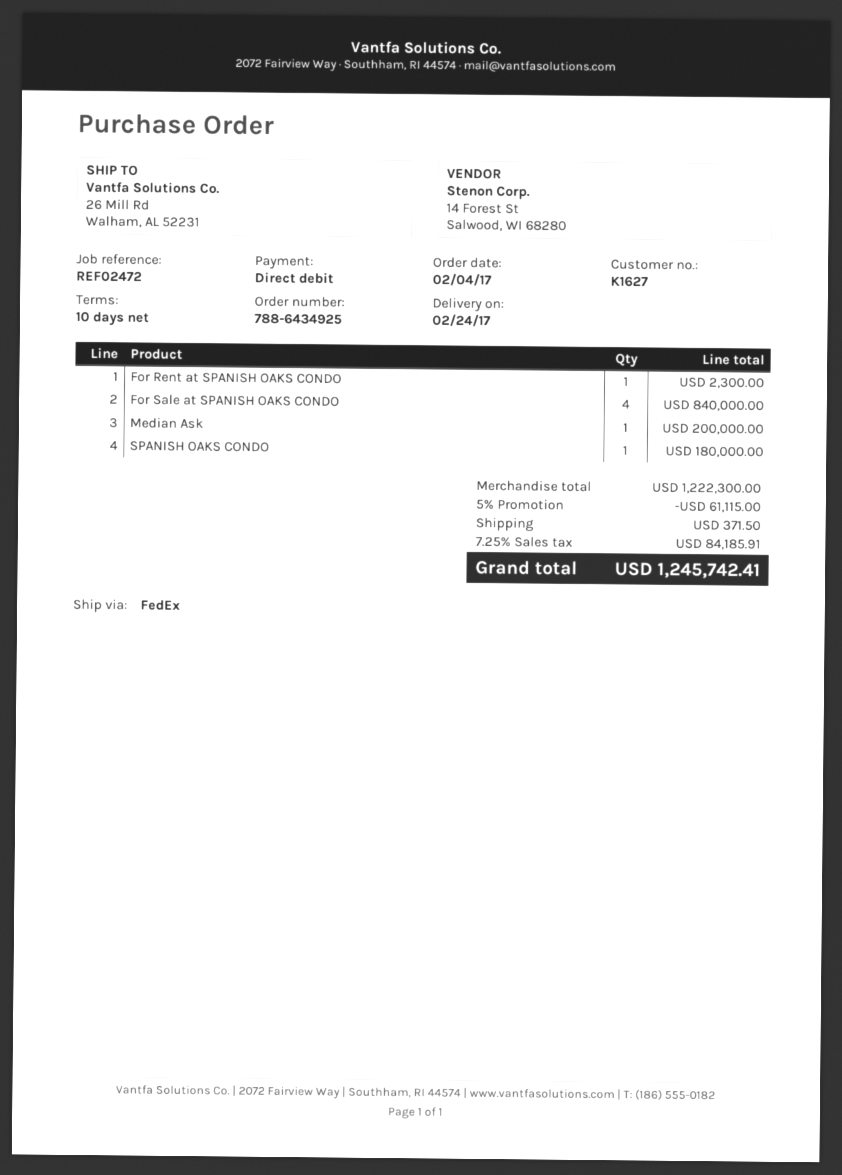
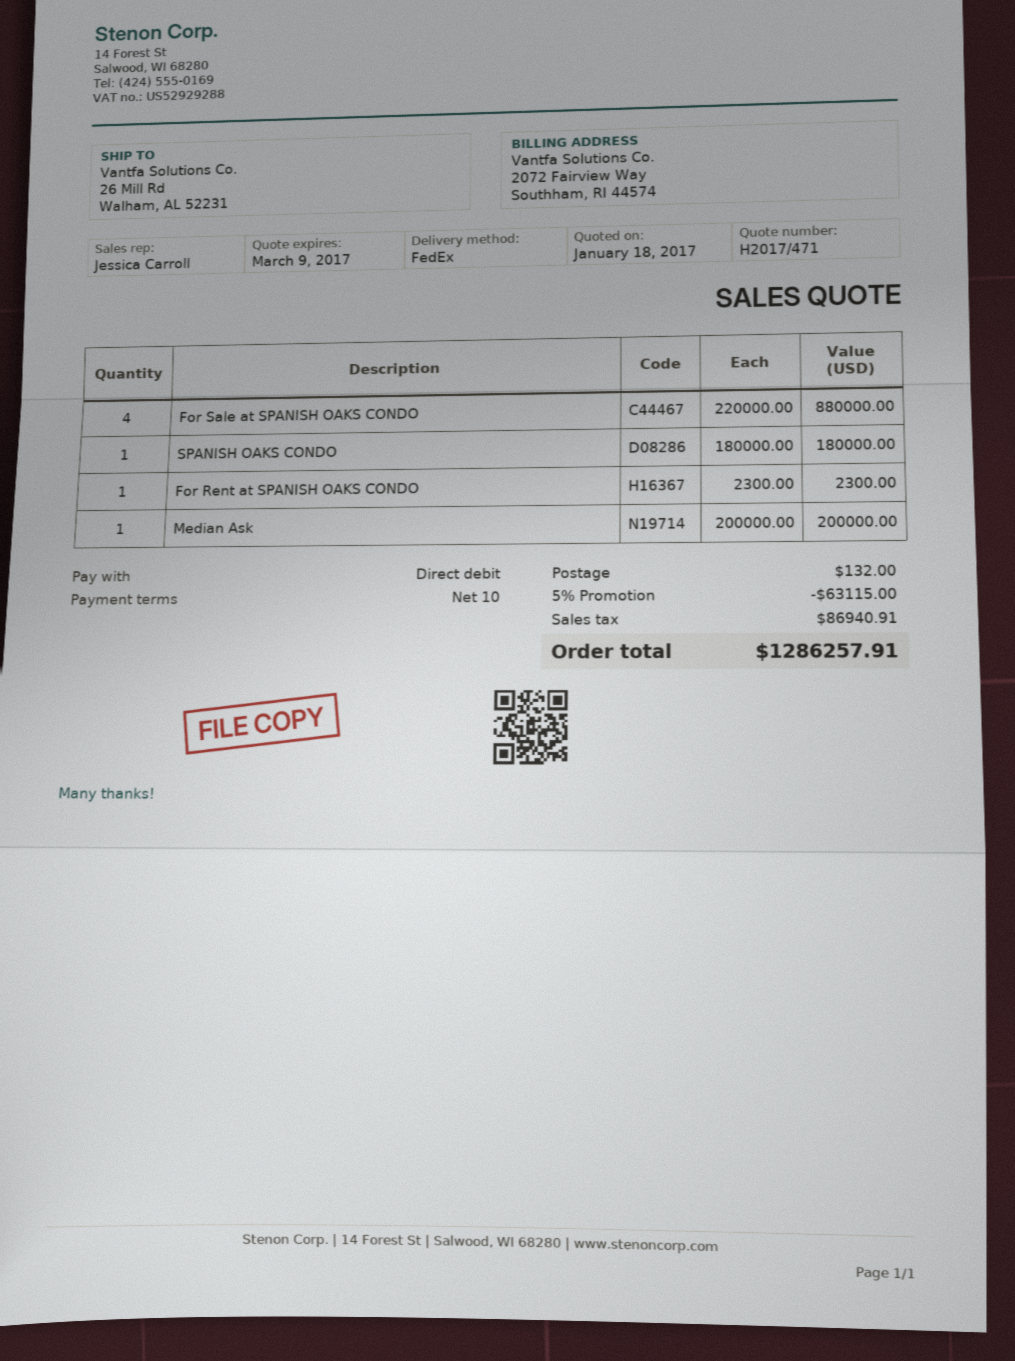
For Sale at SPANISH OAKS CONDO: 4 for 840000.00 -> 4 for 880000.00
discount: 5% = 61115.00 -> 5% = 63115.00
shipping: 371.50 -> 132.00
tax: 84185.91 -> 86940.91
total: 1245742.41 -> 1286257.91

